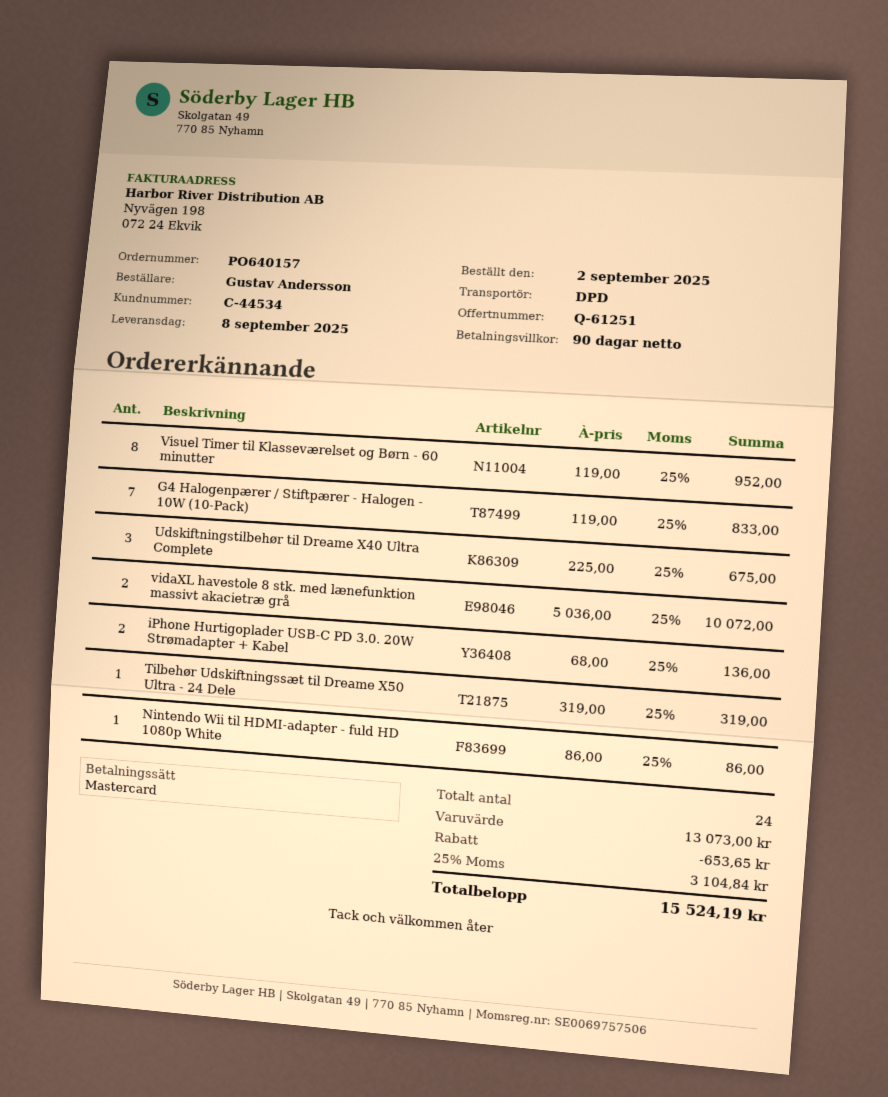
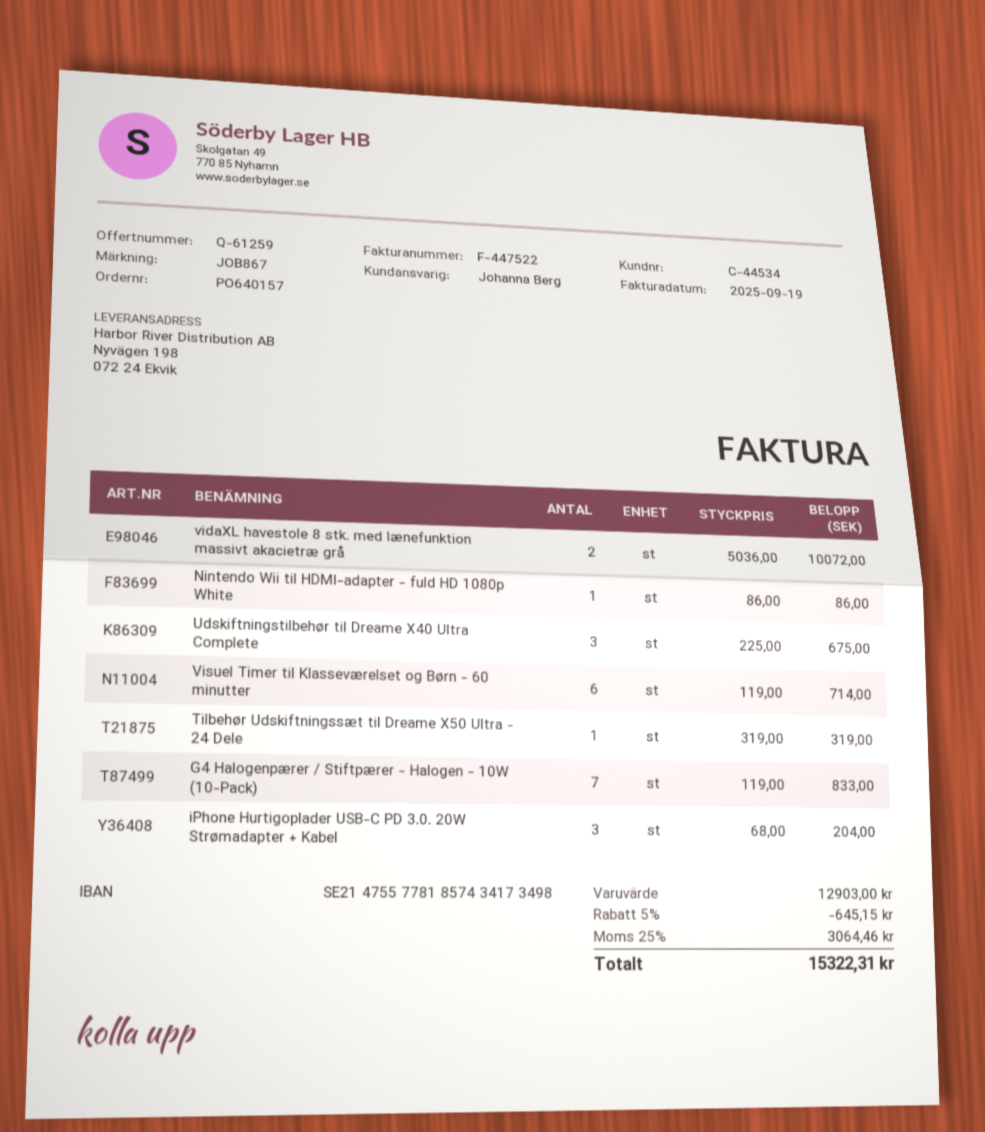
quote number: Q-61251 -> Q-61259
Visuel Timer til Klasseværelset og Børn - 60 minutter: 8 x 119.00 = 952.00 -> 6 x 119.00 = 714.00
iPhone Hurtigoplader USB-C PD 3.0. 20W Strømadapter + Kabel: 2 x 68.00 = 136.00 -> 3 x 68.00 = 204.00
subtotal: 13073.00 -> 12903.00
discount: 653.65 -> 645.15
tax: 25% = 3104.84 -> 25% = 3064.46
total: 15524.19 -> 15322.31

